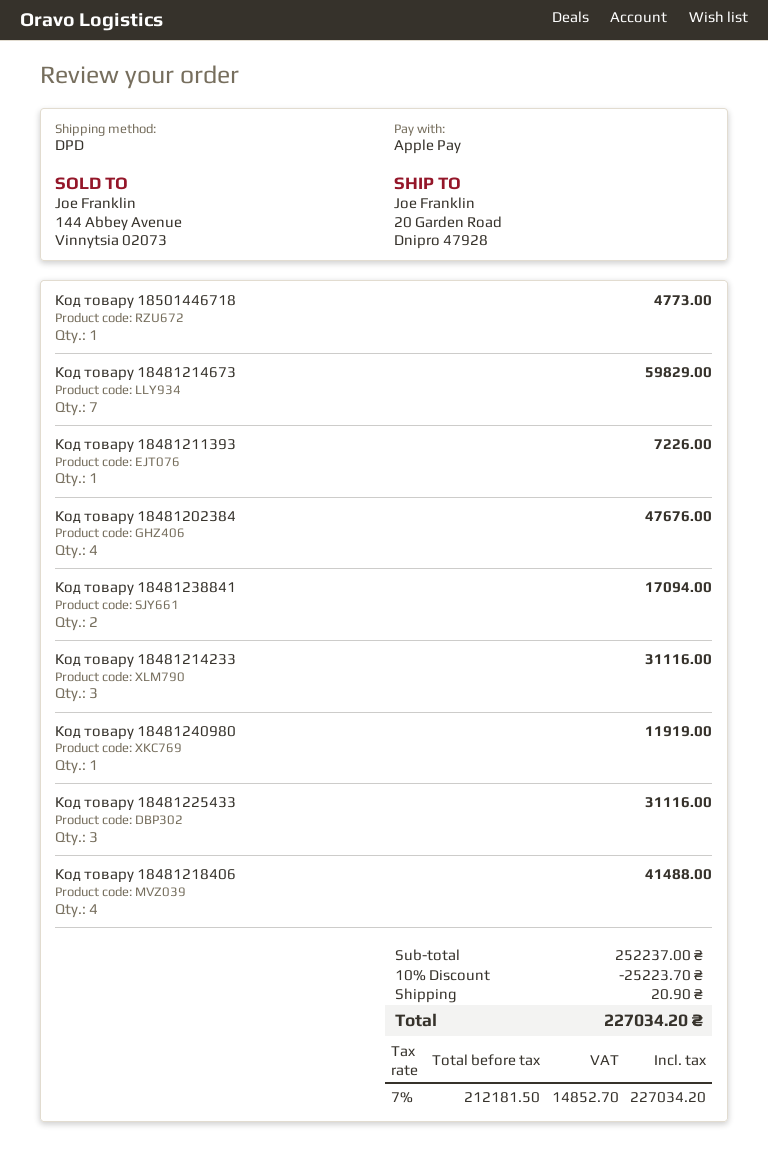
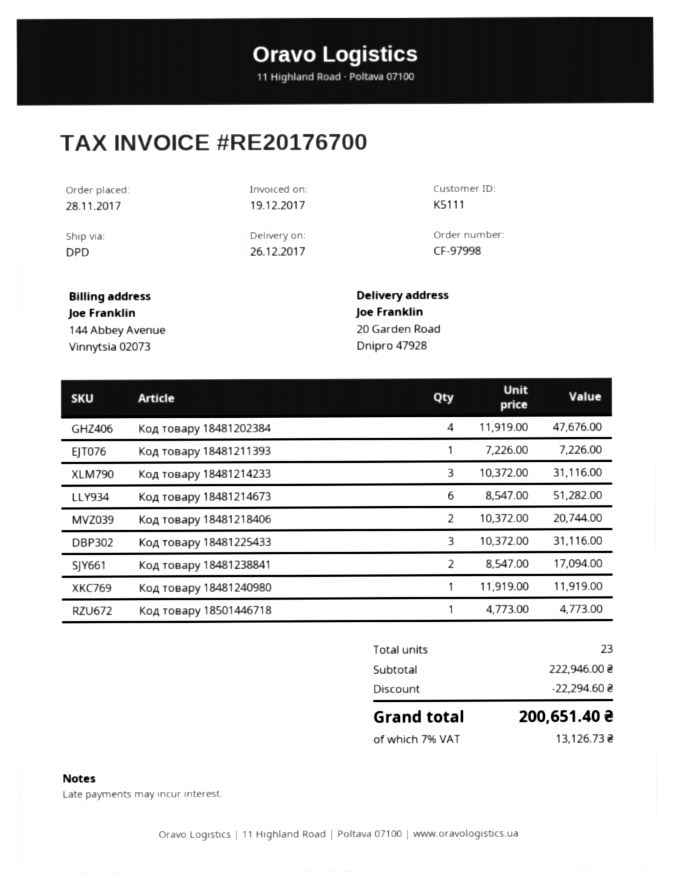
Код товару 18481214673: 7 for 59829.00 -> 6 for 51282.00
Код товару 18481218406: 4 for 41488.00 -> 2 for 20744.00
subtotal: 252237.00 -> 222946.00
discount: 25223.70 -> 22294.60
shipping: 20.90 -> none
tax: 7% = 14852.70 -> 7% = 13126.73
total: 227034.20 -> 200651.40

